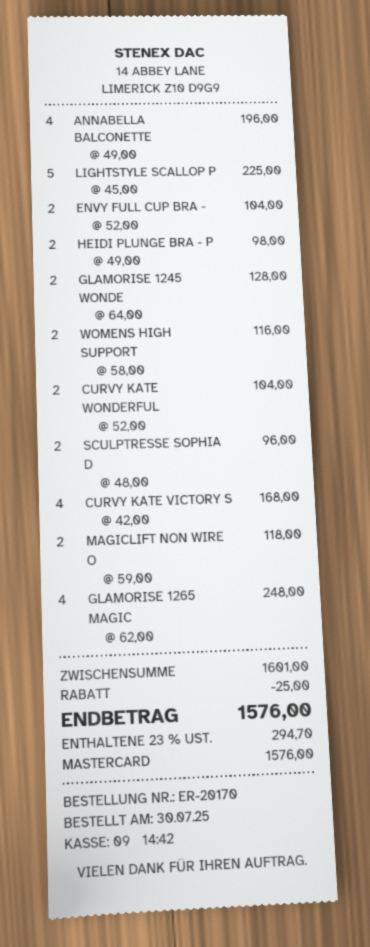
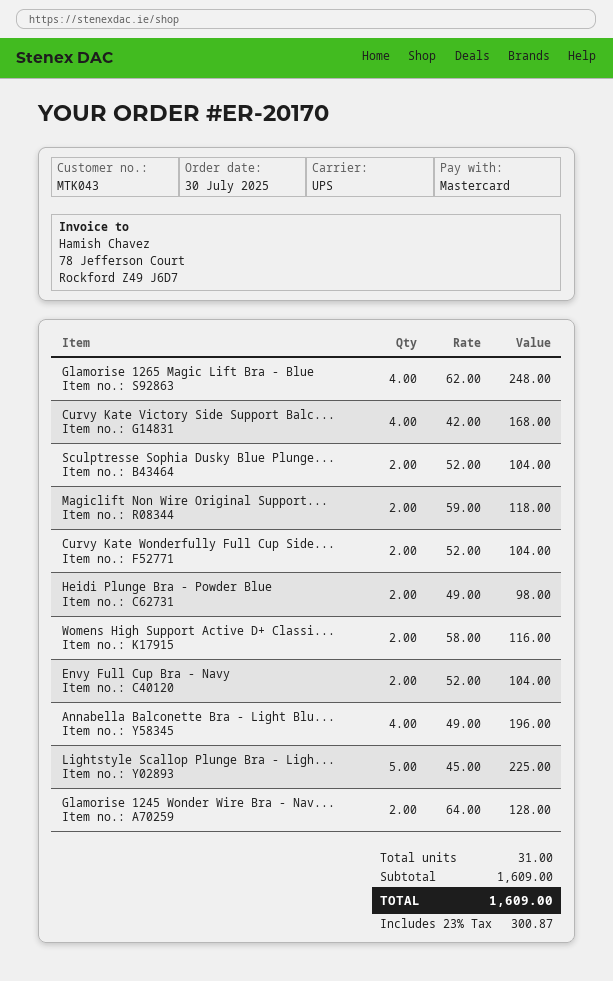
SCULPTRESSE SOPHIA D: 2 x 48.00 = 96.00 -> 2 x 52.00 = 104.00
subtotal: 1601.00 -> 1609.00
discount: 25.00 -> none
tax: 23% = 294.70 -> 23% = 300.87
total: 1576.00 -> 1609.00

